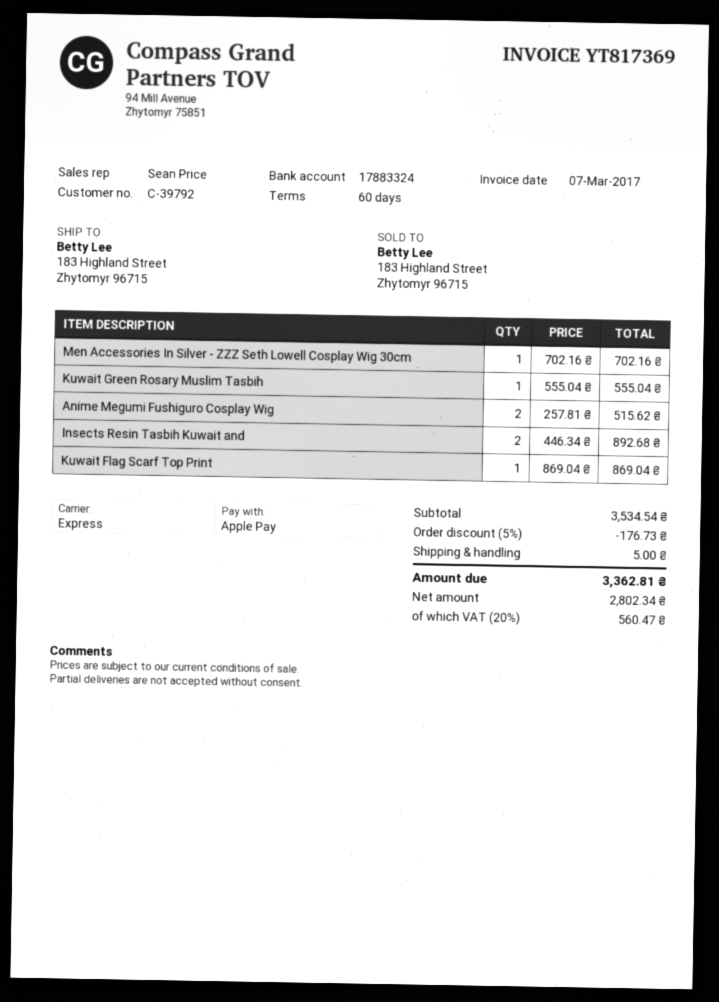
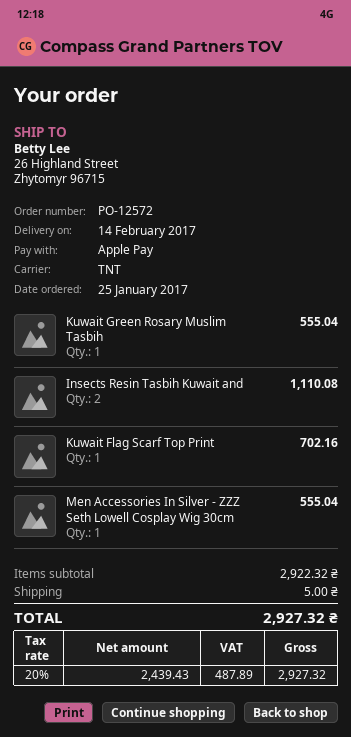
shipping method: express -> TNT
ship to: 183 Highland Street, Zhytomyr 96715 -> 26 Highland Street, Zhytomyr 96715
Men Accessories In Silver - ZZZ Seth Lowell Cosplay Wig 30cm: 1 for 702.16 -> 1 for 555.04
Anime Megumi Fushiguro Cosplay Wig: 2 for 515.62 -> none
Insects Resin Tasbih Kuwait and: 2 for 892.68 -> 2 for 1110.08
Kuwait Flag Scarf Top Print: 1 for 869.04 -> 1 for 702.16
subtotal: 3534.54 -> 2922.32
discount: 5% = 176.73 -> none
net: 2802.34 -> 2439.43
tax: 20% = 560.47 -> 20% = 487.89
total: 3362.81 -> 2927.32

